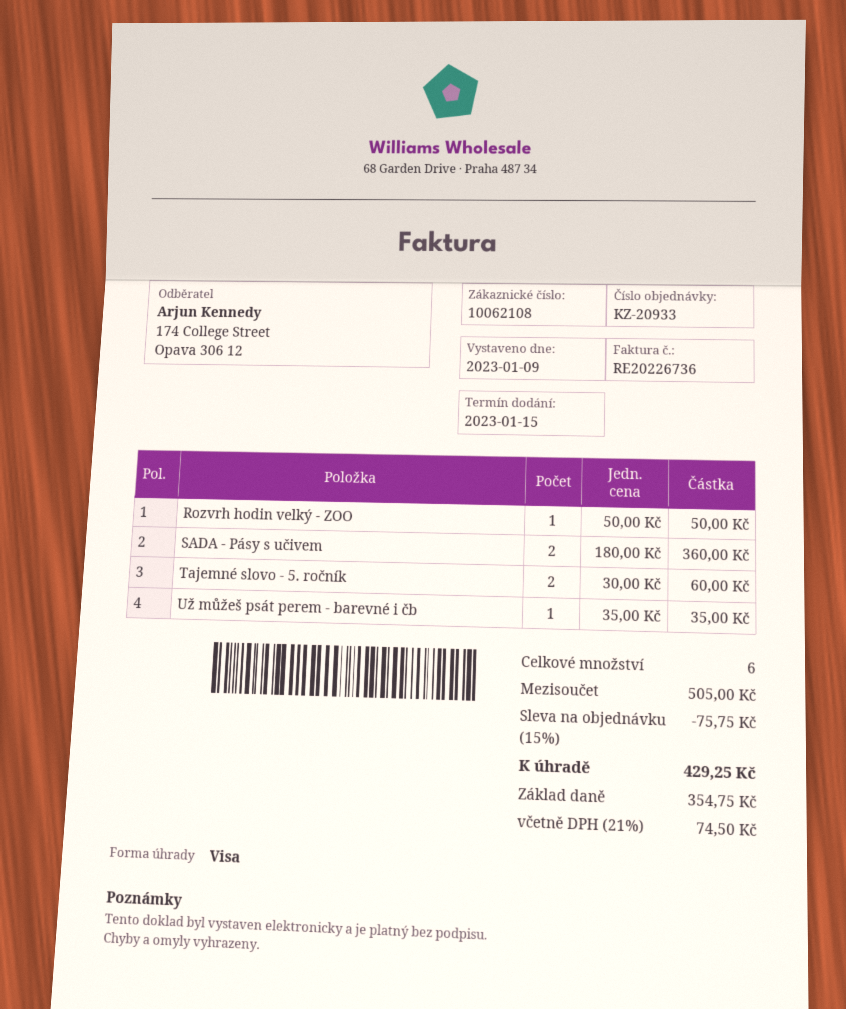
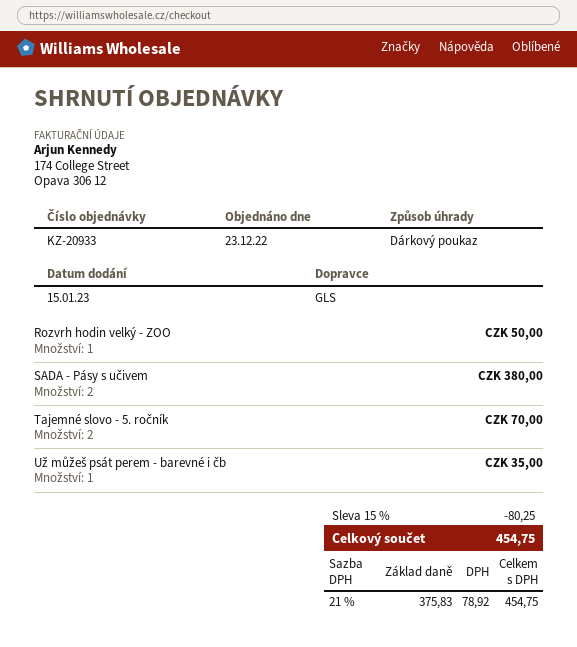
payment method: Visa -> gift card
SADA - Pásy s učivem: 2 for 360.00 -> 2 for 380.00
Tajemné slovo - 5. ročník: 2 for 60.00 -> 2 for 70.00
discount: 15% = 75.75 -> 15% = 80.25
net: 354.75 -> 375.83
tax: 21% = 74.50 -> 21% = 78.92
total: 429.25 -> 454.75

